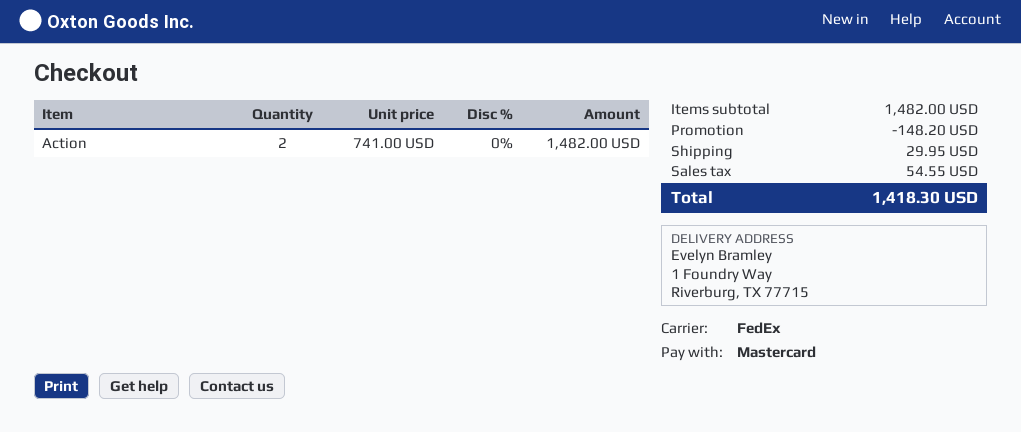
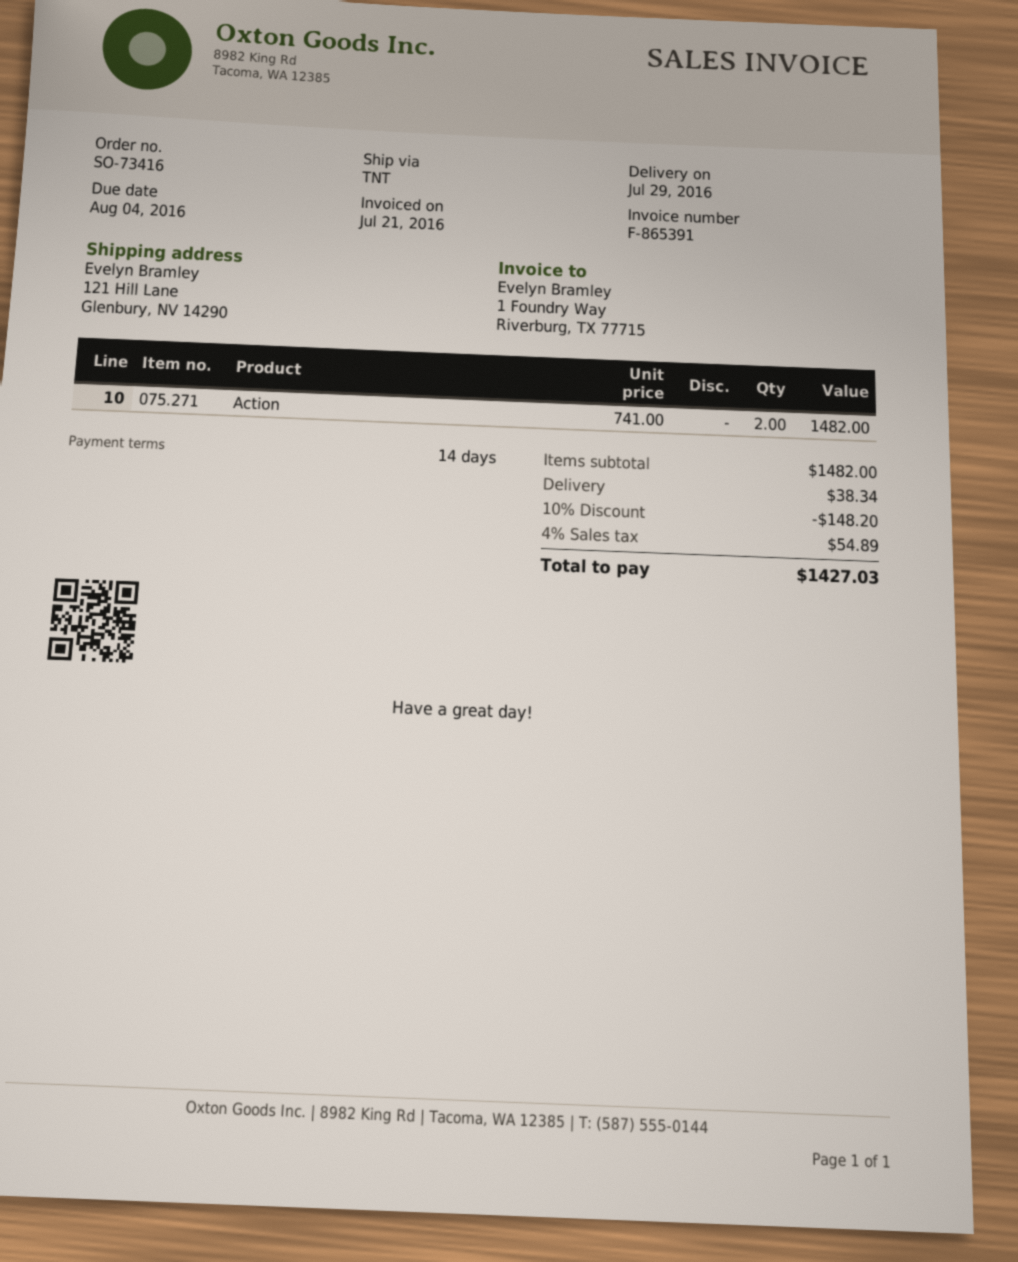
shipping method: FedEx -> TNT
ship to: 1 Foundry Way, Riverburg, TX 77715 -> 121 Hill Lane, Glenbury, NV 14290
shipping: 29.95 -> 38.34
tax: 54.55 -> 54.89
total: 1418.30 -> 1427.03

